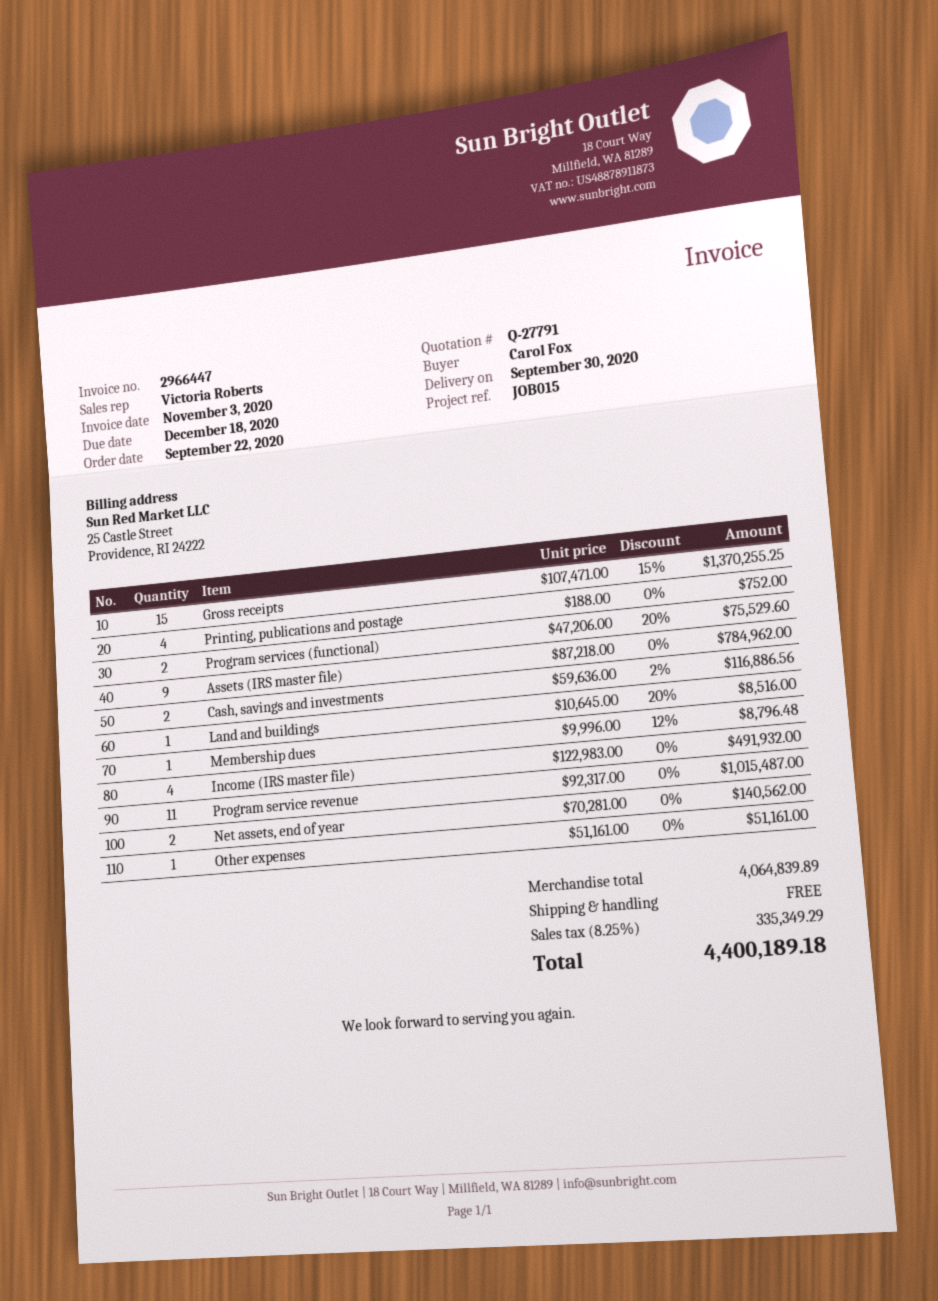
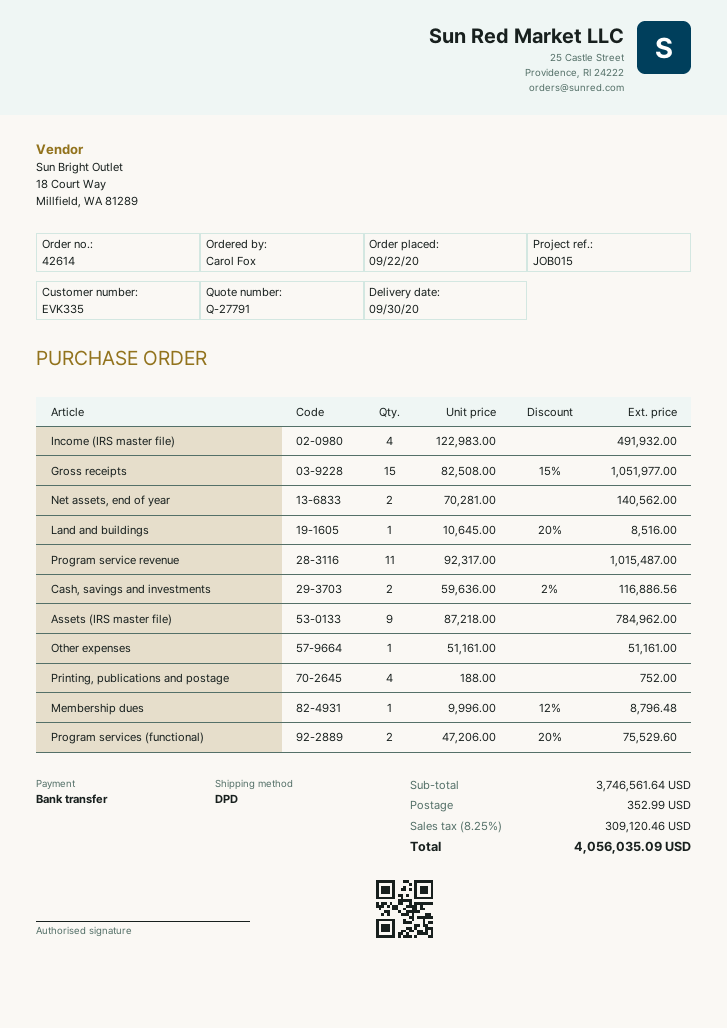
Gross receipts: 15 x 107471.00 - 15% = 1370255.25 -> 15 x 82508.00 - 15% = 1051977.00
subtotal: 4064839.89 -> 3746561.64
shipping: 0.00 -> 352.99
tax: 8.25% = 335349.29 -> 8.25% = 309120.46
total: 4400189.18 -> 4056035.09

